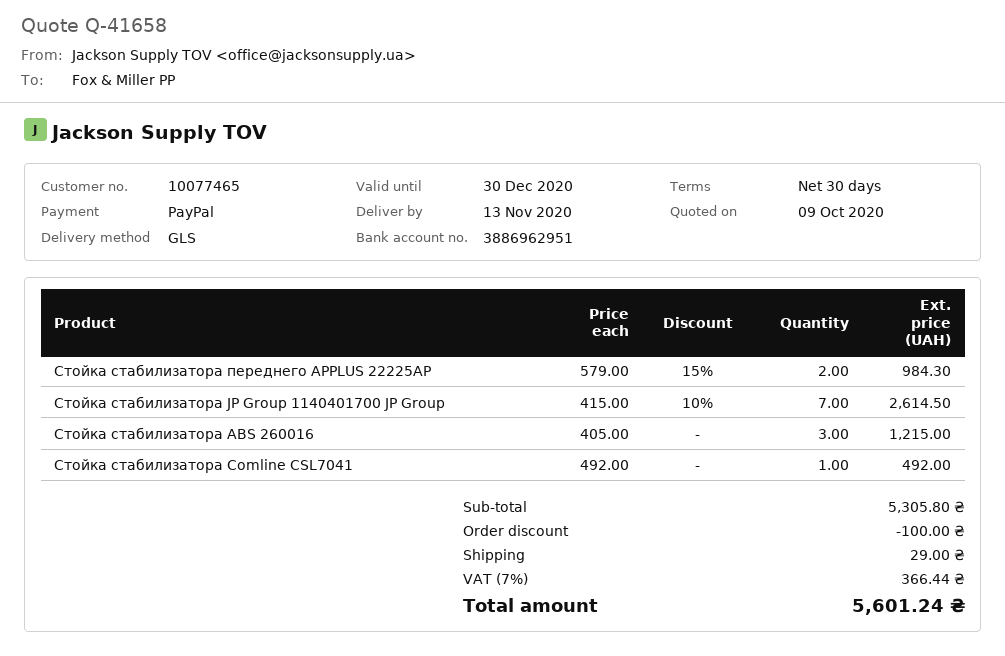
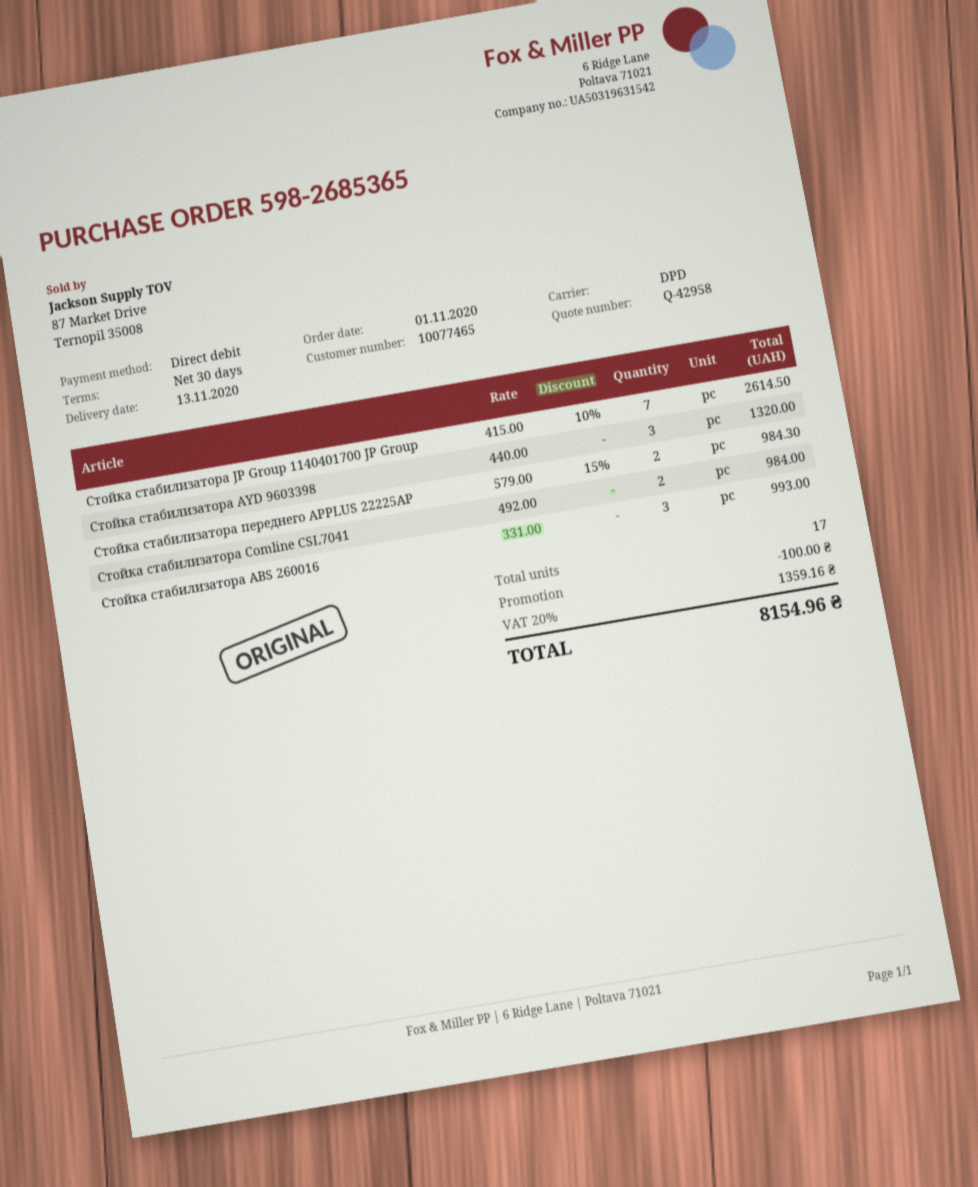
quote number: Q-41658 -> Q-42958
payment method: PayPal -> direct debit
shipping method: GLS -> DPD
Стойка стабилизатора ABS 260016: 3 x 405.00 = 1215.00 -> 3 x 331.00 = 993.00
Стойка стабилизатора Comline CSL7041: 1 x 492.00 = 492.00 -> 2 x 492.00 = 984.00
Стойка стабилизатора AYD 9603398: none -> 3 x 440.00 = 1320.00
shipping: 29.00 -> none
tax: 7% = 366.44 -> 20% = 1359.16
total: 5601.24 -> 8154.96

